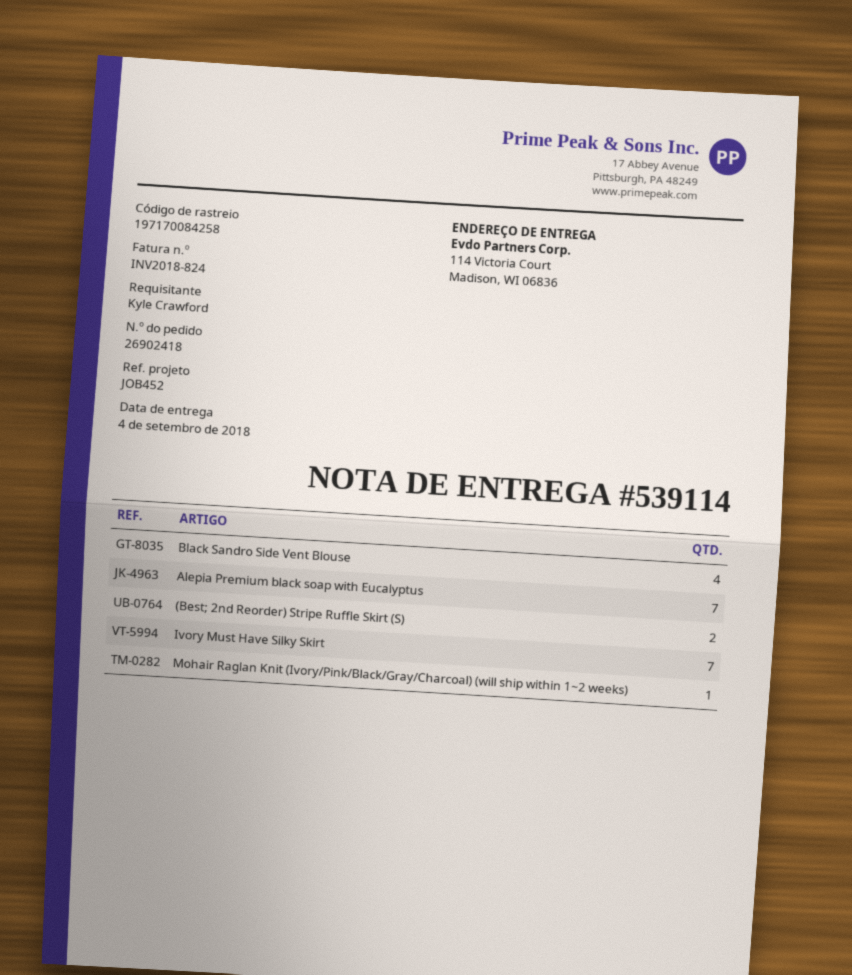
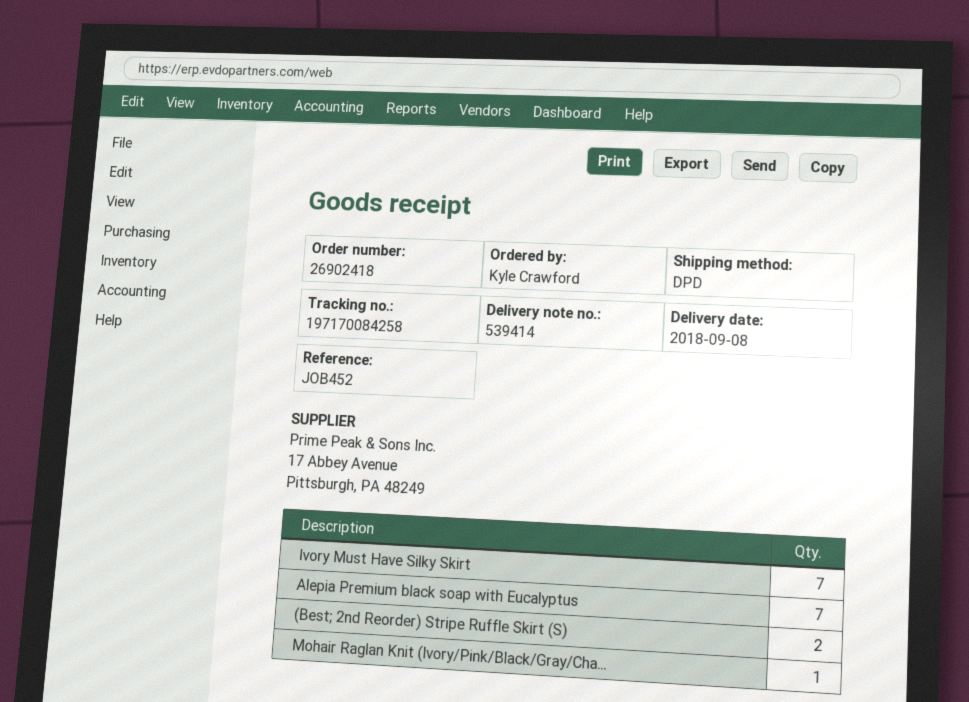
delivery note number: 539114 -> 539414
delivery date: 2018-09-04 -> 2018-09-08
Black Sandro Side Vent Blouse: 4 -> none

